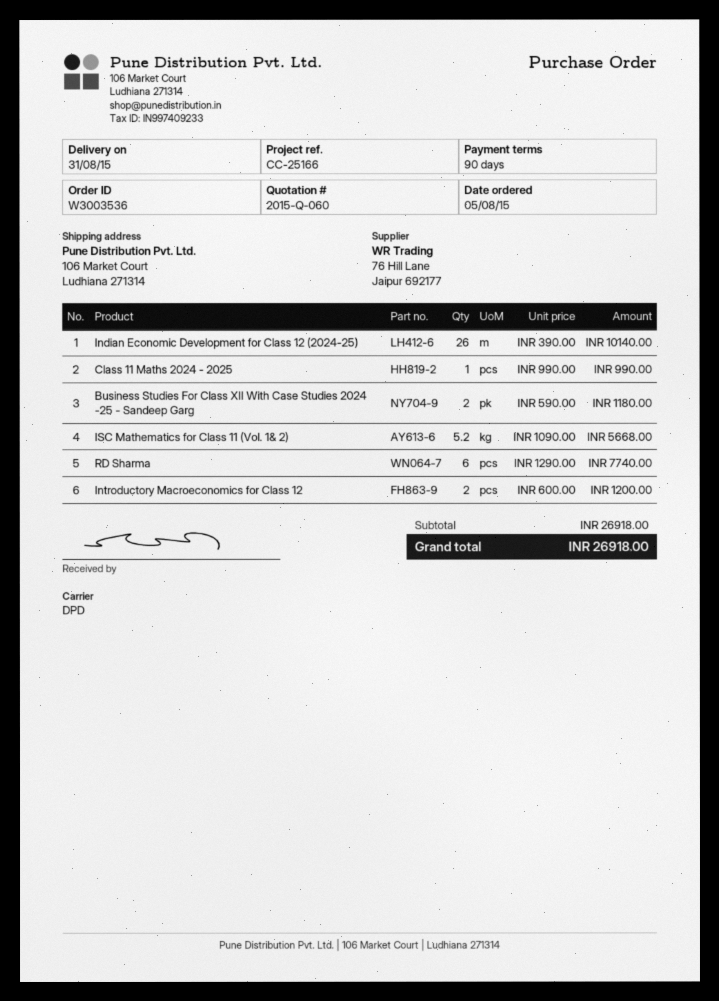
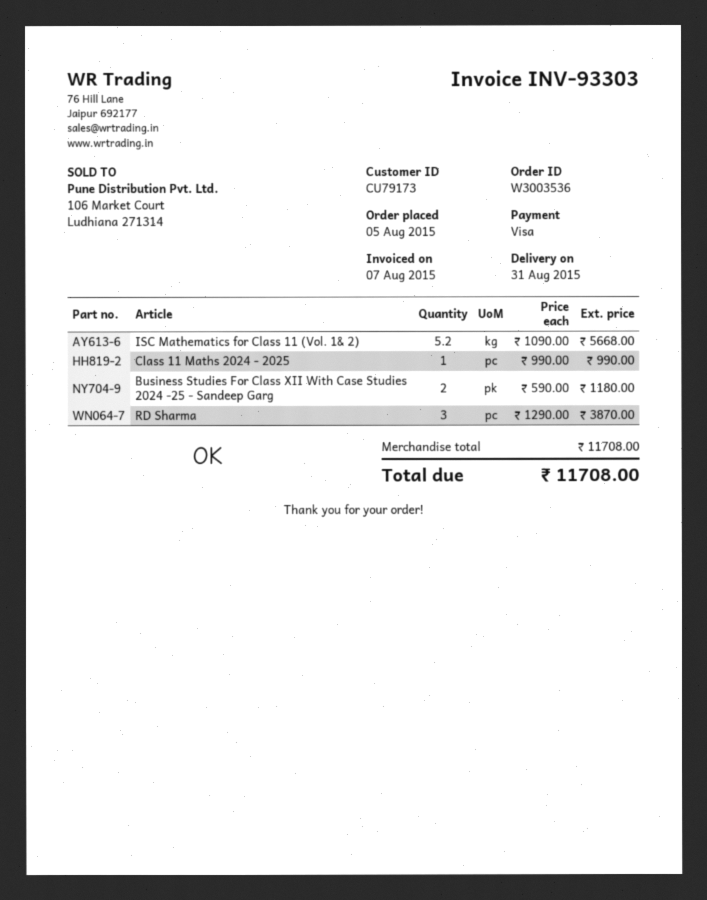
Indian Economic Development for Class 12 (2024-25): 26 x 390.00 = 10140.00 -> none
RD Sharma: 6 x 1290.00 = 7740.00 -> 3 x 1290.00 = 3870.00
Introductory Macroeconomics for Class 12: 2 x 600.00 = 1200.00 -> none
subtotal: 26918.00 -> 11708.00
total: 26918.00 -> 11708.00

